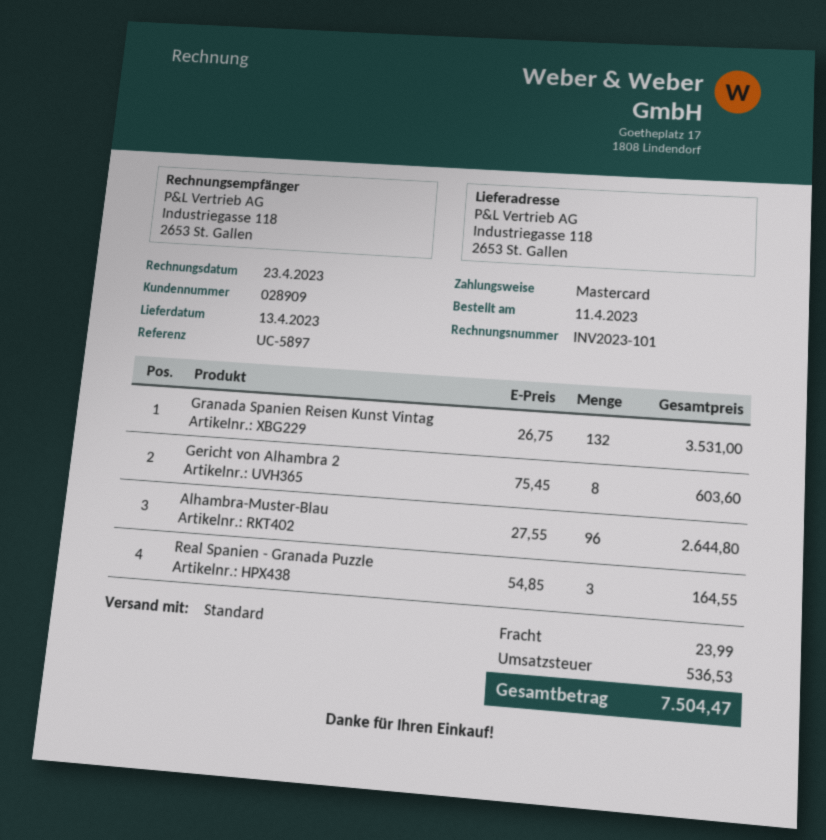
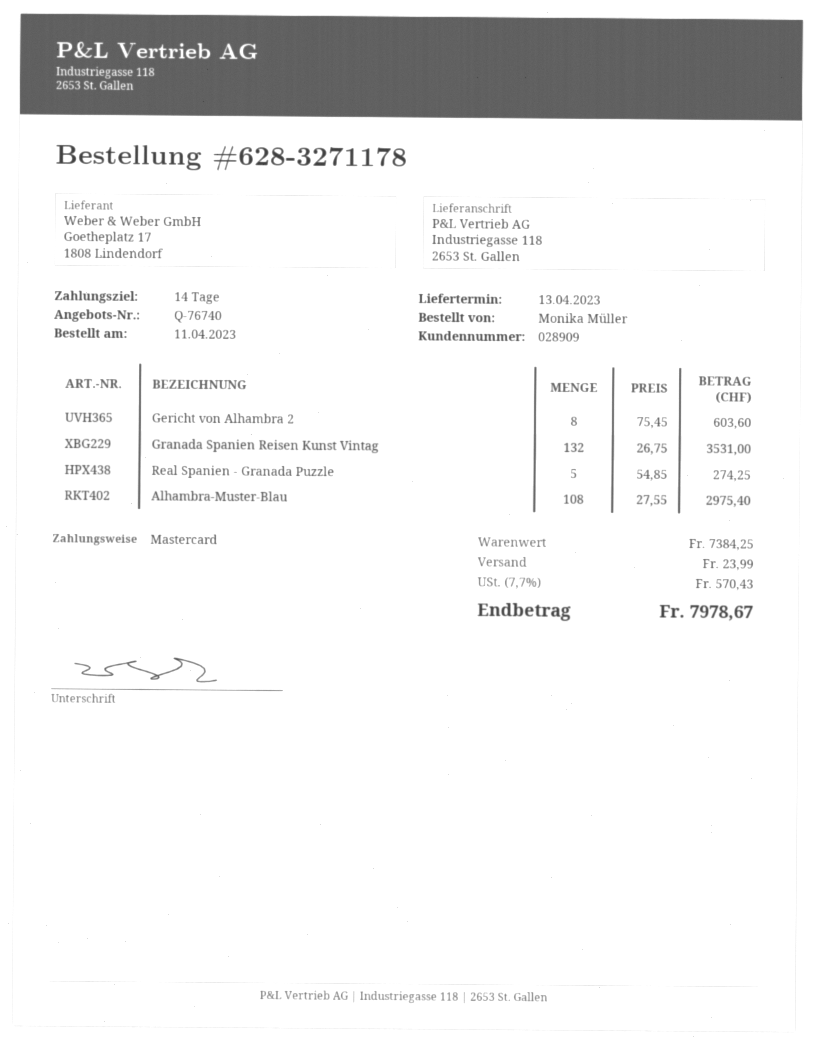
Alhambra-Muster-Blau: 96 x 27.55 = 2644.80 -> 108 x 27.55 = 2975.40
Real Spanien - Granada Puzzle: 3 x 54.85 = 164.55 -> 5 x 54.85 = 274.25
tax: 536.53 -> 570.43
total: 7504.47 -> 7978.67

